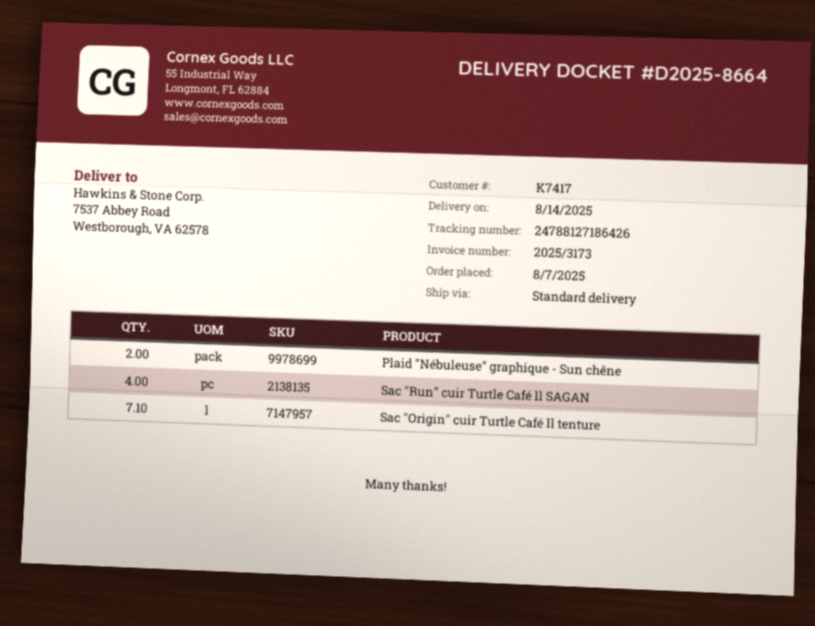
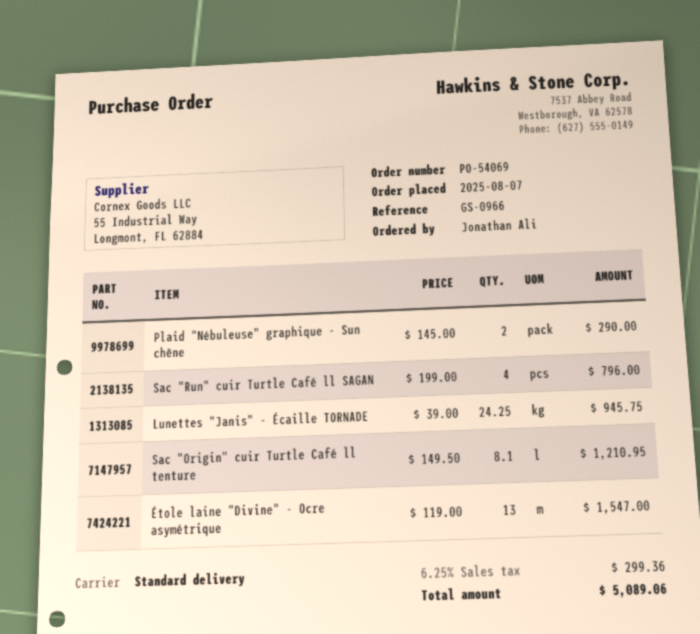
Sac "Origin" cuir Turtle Café ll tenture: 7.1 -> 8.1
Lunettes "Janis" - Écaille TORNADE: none -> 24.25
Étole laine "Divine" - Ocre asymétrique: none -> 13

